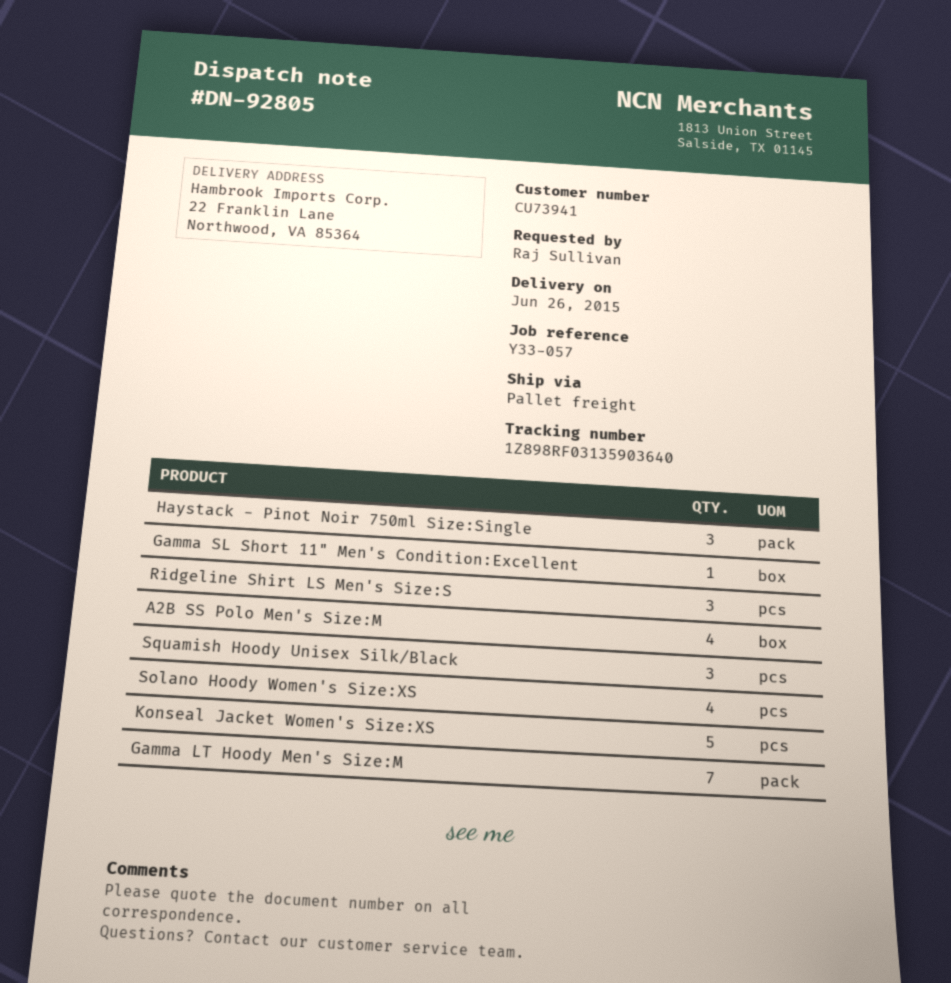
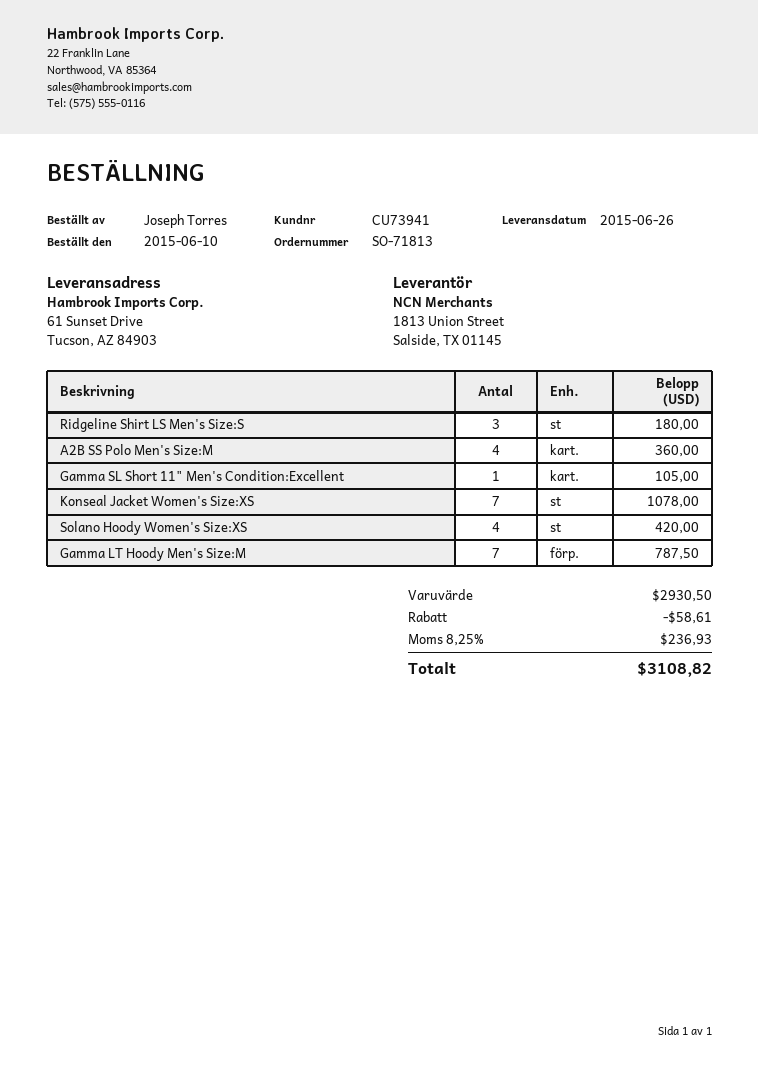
ordered by: Raj Sullivan -> Joseph Torres
ship to: 22 Franklin Lane, Northwood, VA 85364 -> 61 Sunset Drive, Tucson, AZ 84903
Haystack - Pinot Noir 750ml Size:Single: 3 -> none
Squamish Hoody Unisex Silk/Black: 3 -> none
Konseal Jacket Women's Size:XS: 5 -> 7

